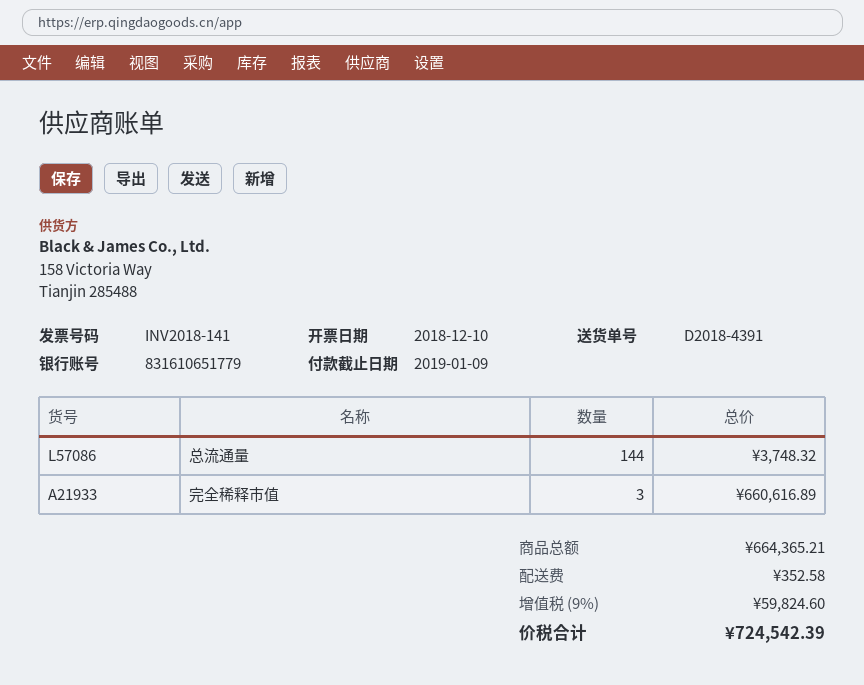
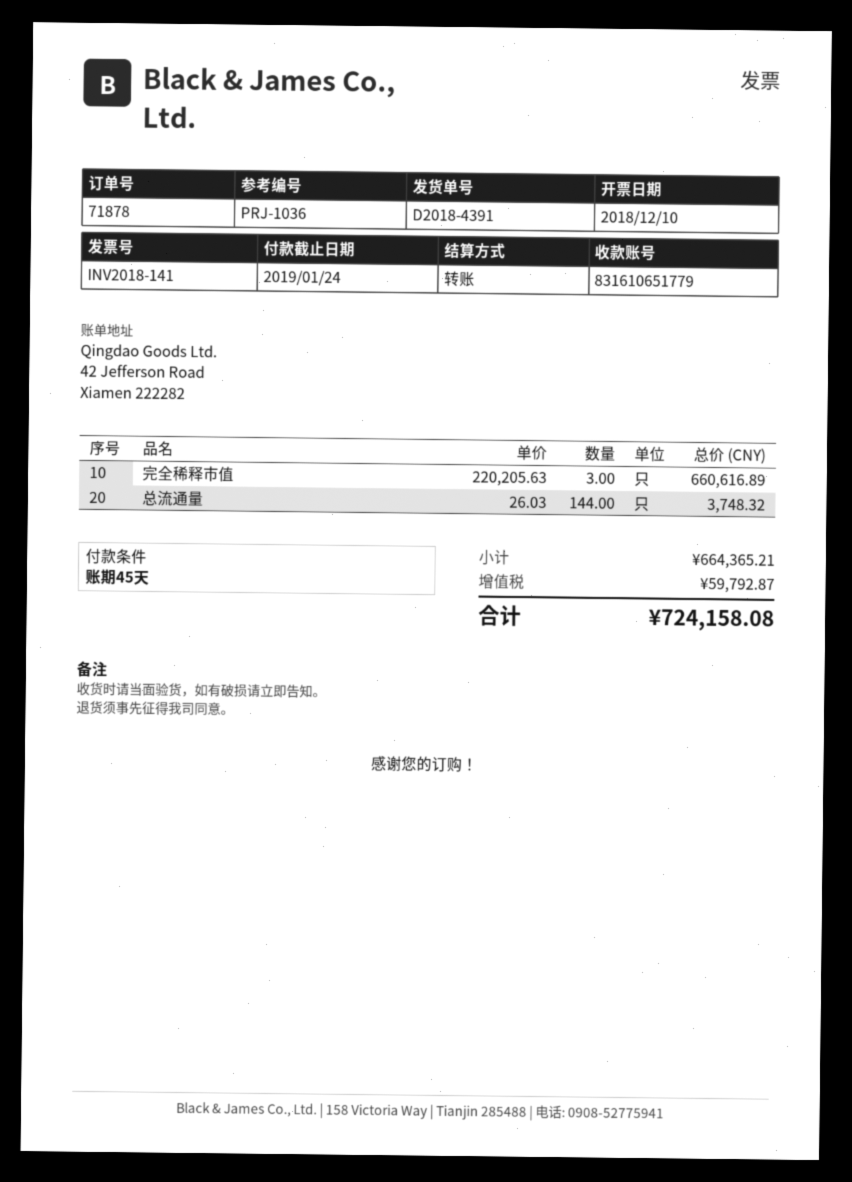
due date: 2019-01-09 -> 2019-01-24
shipping: 352.58 -> none
tax: 59824.60 -> 59792.87
total: 724542.39 -> 724158.08

